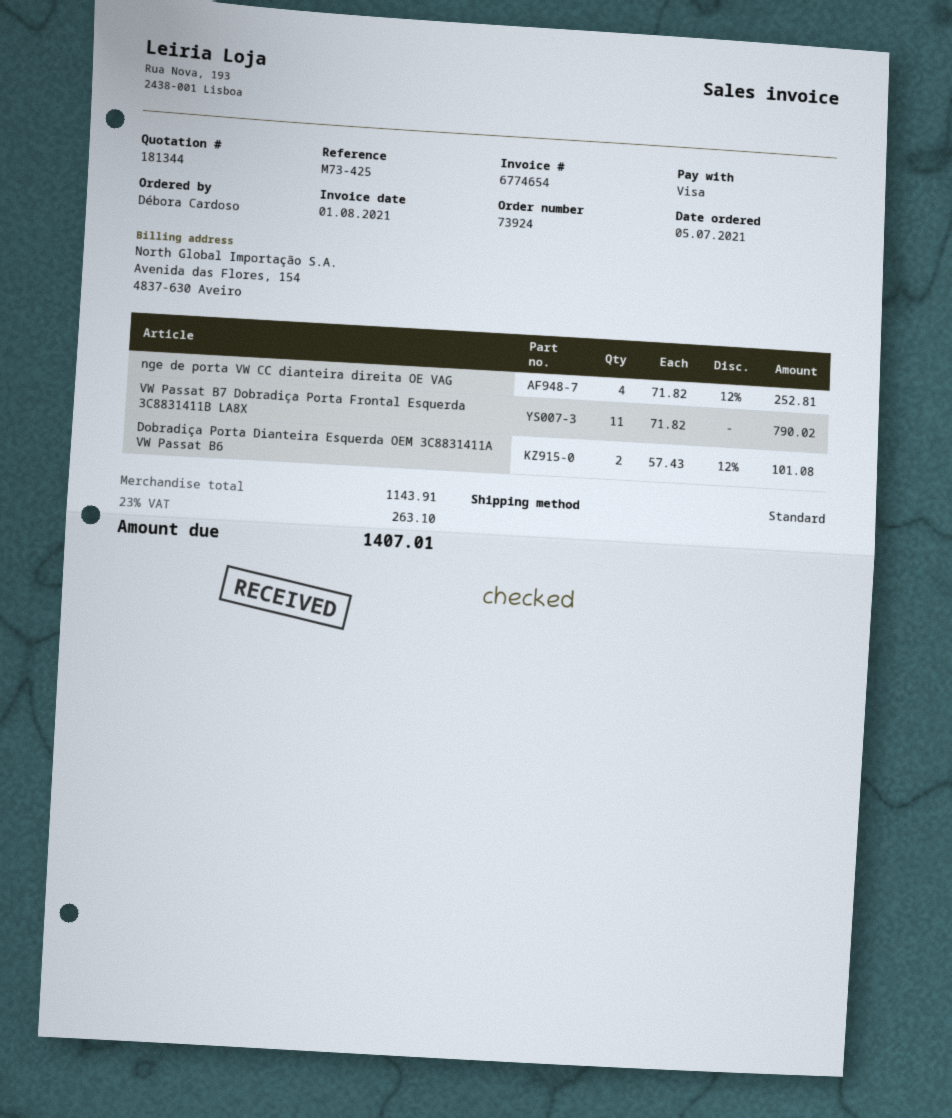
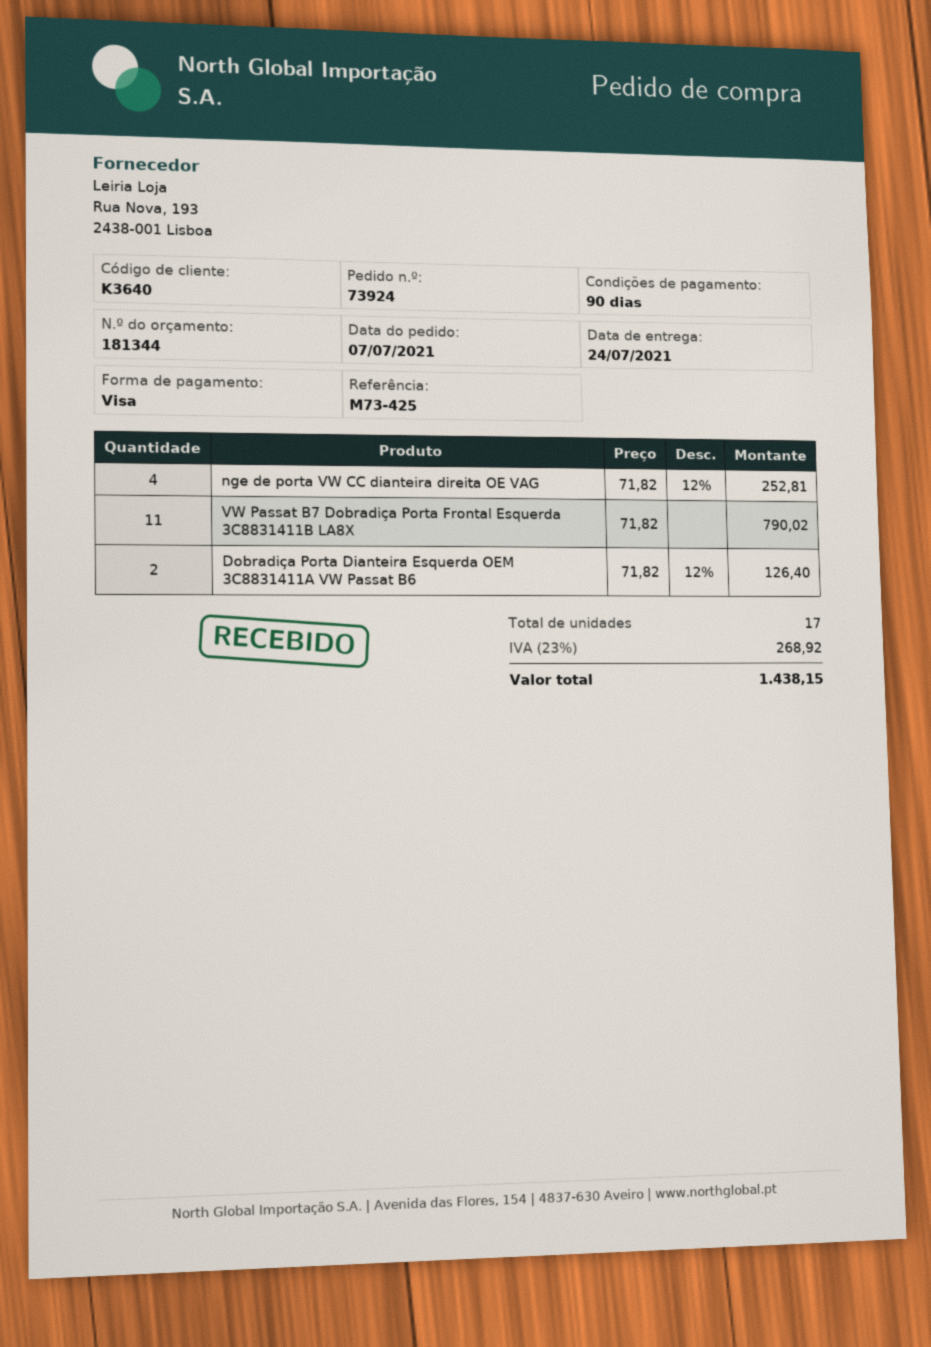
order date: 2021-07-05 -> 2021-07-07
Dobradiça Porta Dianteira Esquerda OEM 3C8831411A VW Passat B6: 2 x 57.43 - 12% = 101.08 -> 2 x 71.82 - 12% = 126.40
tax: 23% = 263.10 -> 23% = 268.92
total: 1407.01 -> 1438.15

